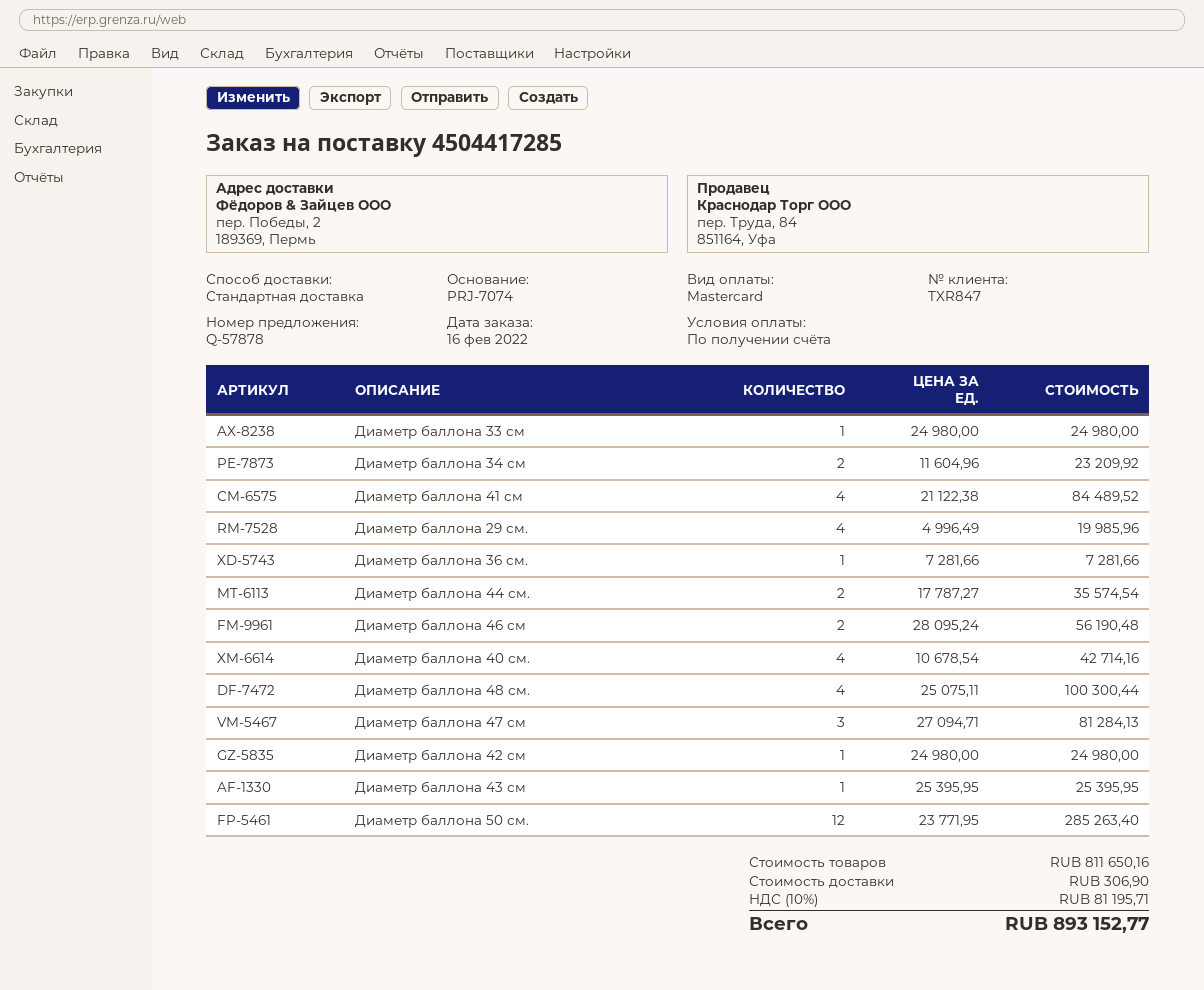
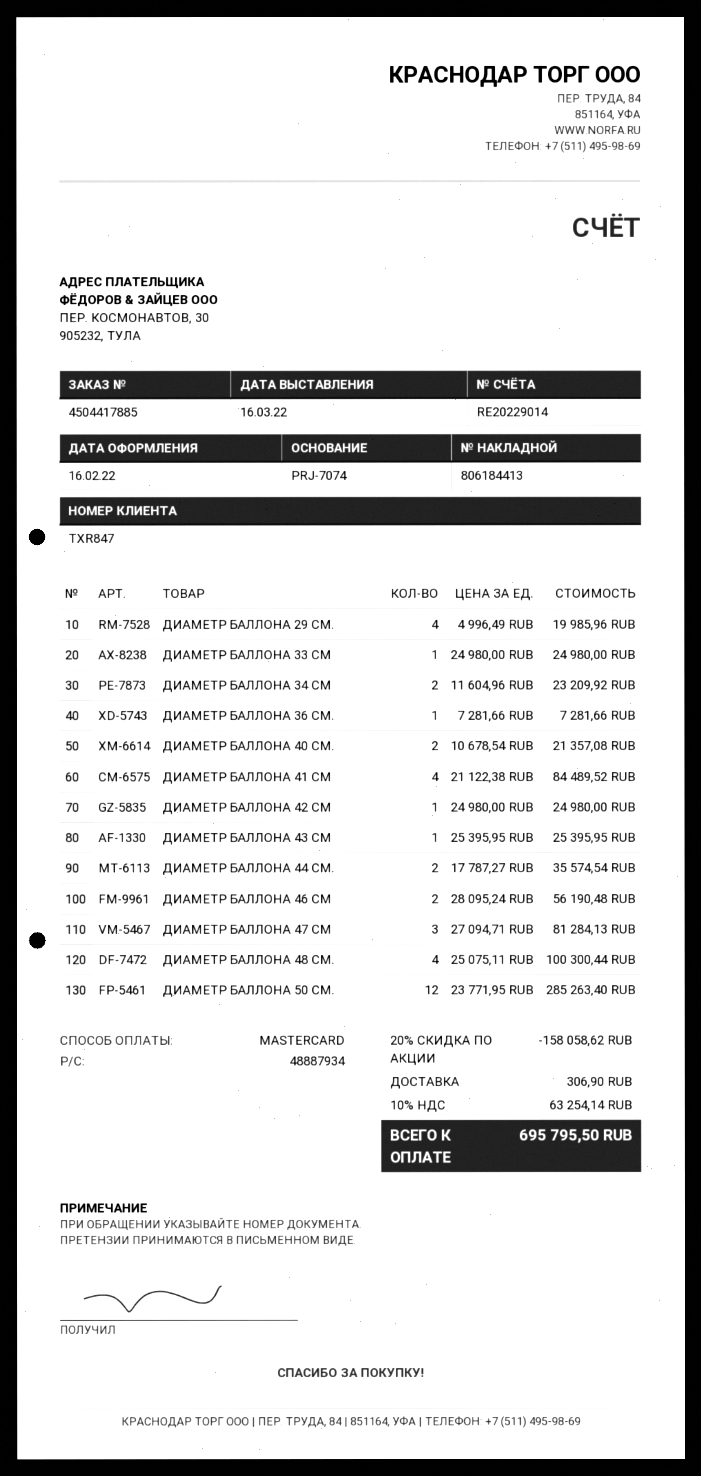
order number: 4504417285 -> 4504417885
Диаметр баллона 40 см.: 4 x 10678.54 = 42714.16 -> 2 x 10678.54 = 21357.08
discount: none -> 20% = 158058.62
tax: 10% = 81195.71 -> 10% = 63254.14
total: 893152.77 -> 695795.50

